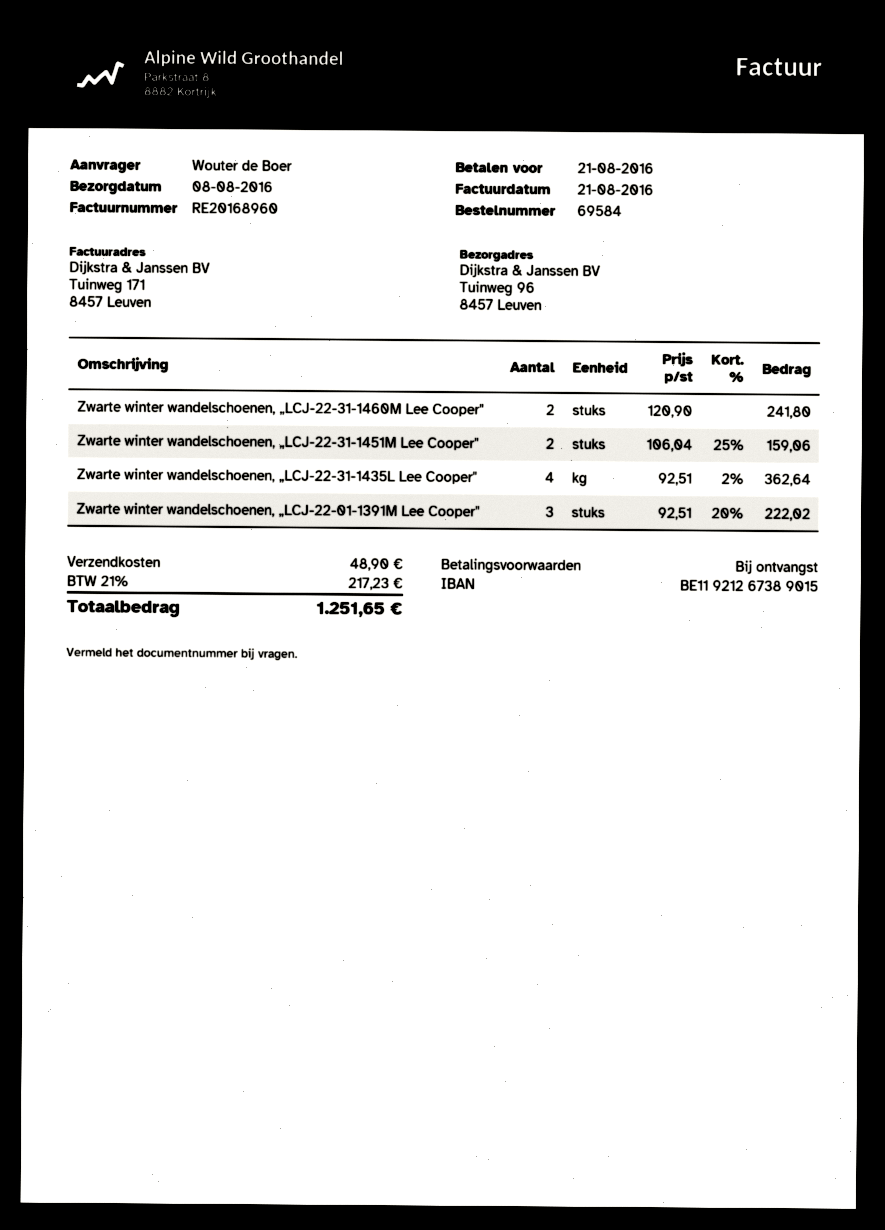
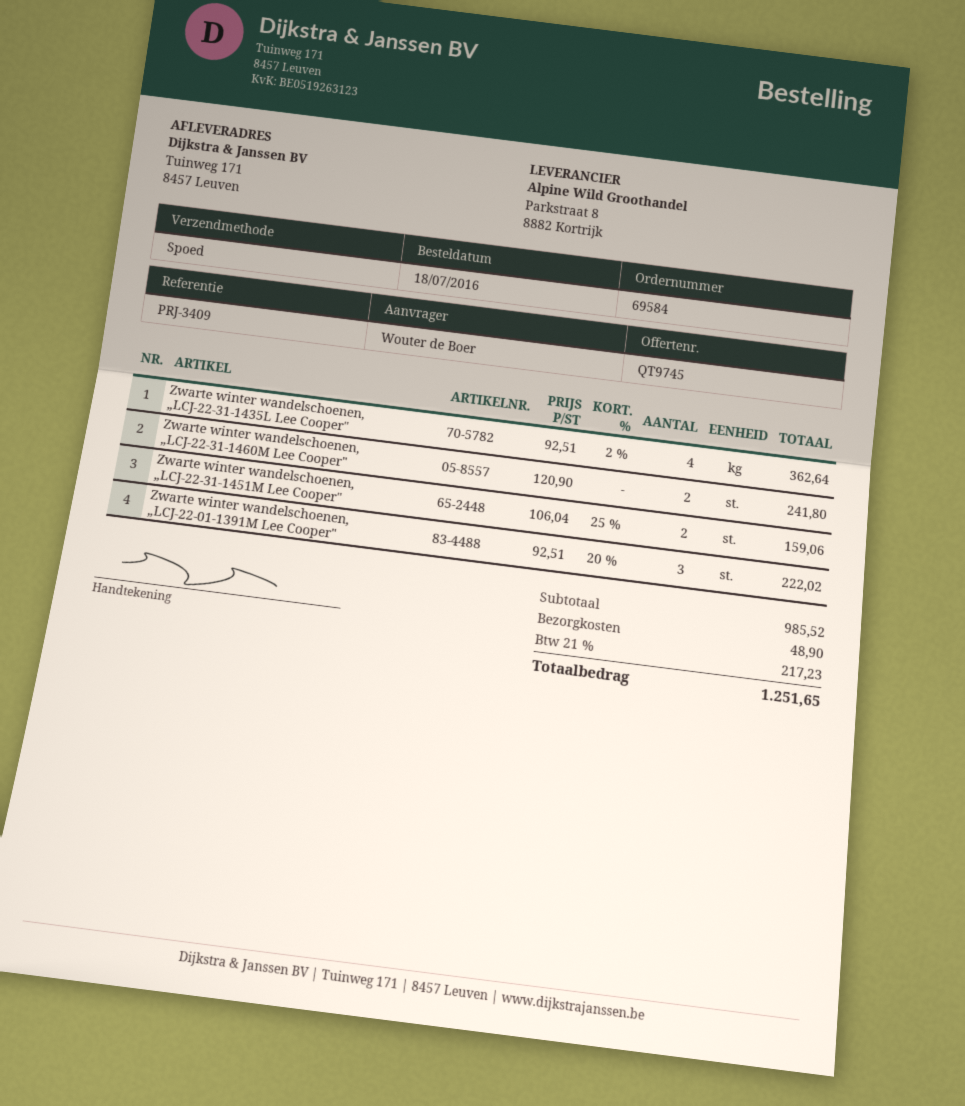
ship to: Tuinweg 96, 8457 Leuven -> Tuinweg 171, 8457 Leuven

